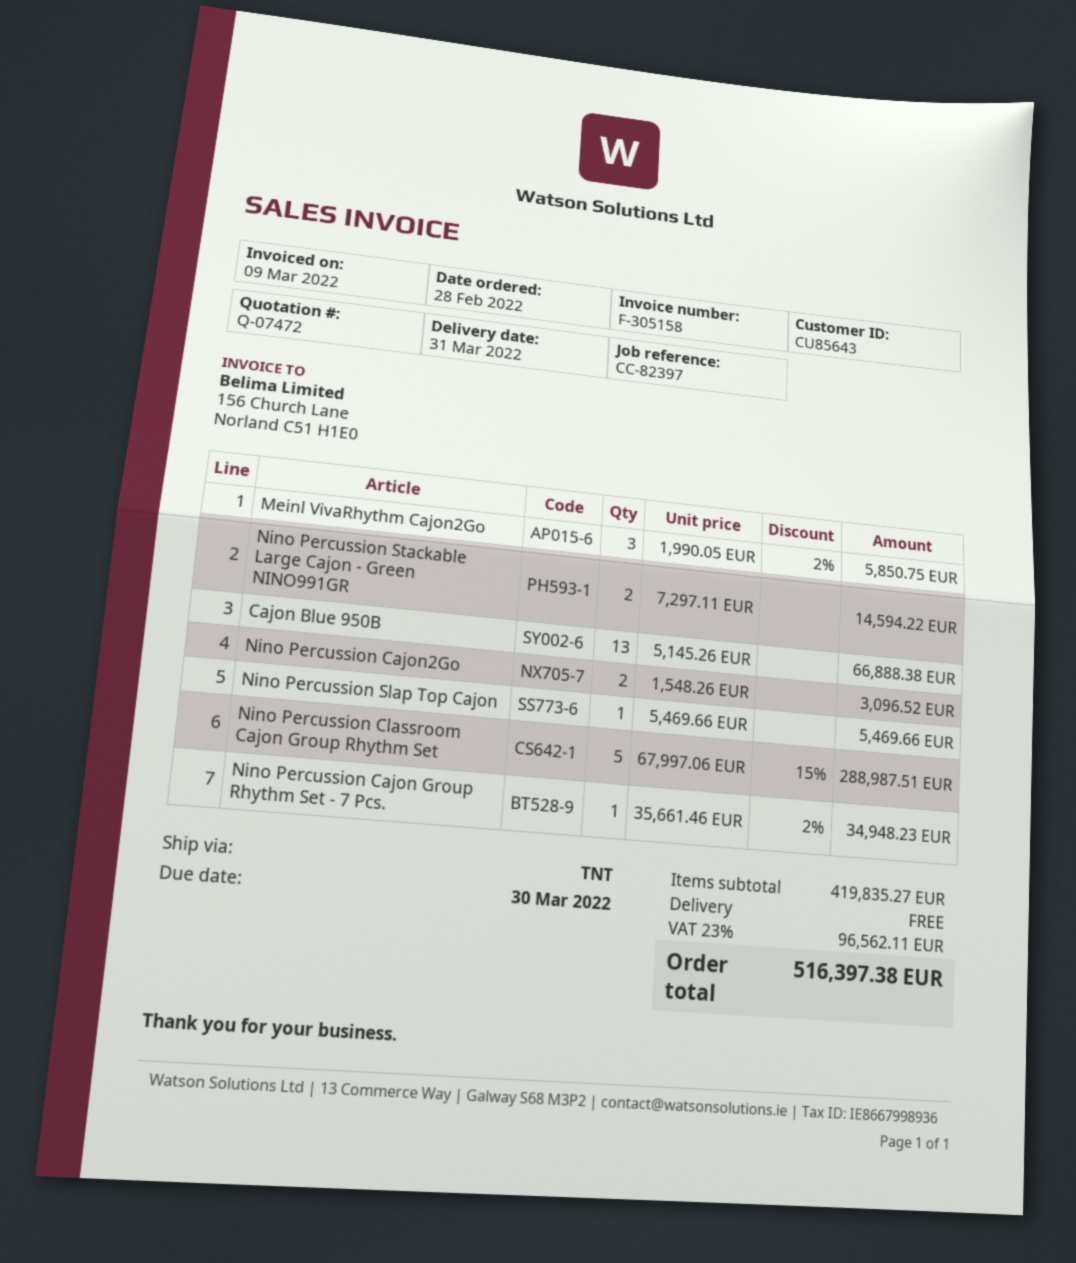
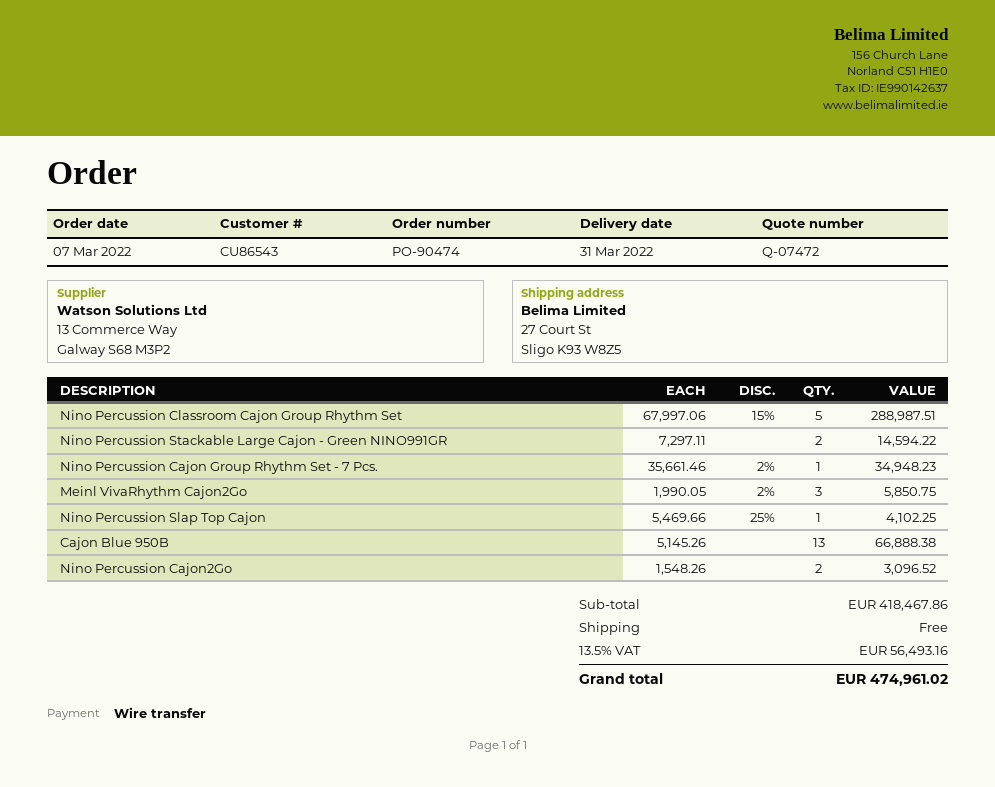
order date: 2022-02-28 -> 2022-03-07
customer number: CU85643 -> CU86543
Nino Percussion Slap Top Cajon: 1 x 5469.66 = 5469.66 -> 1 x 5469.66 - 25% = 4102.25
subtotal: 419835.27 -> 418467.86
tax: 23% = 96562.11 -> 13.5% = 56493.16
total: 516397.38 -> 474961.02

